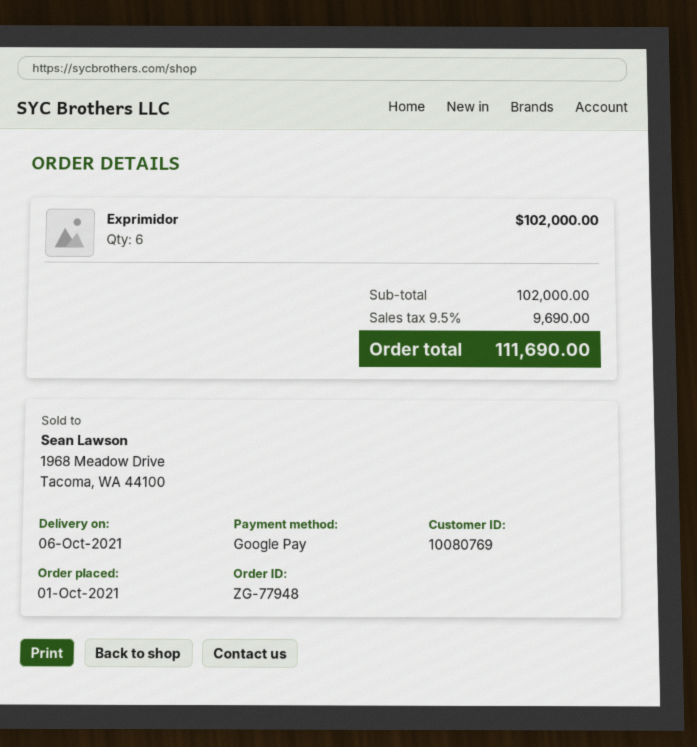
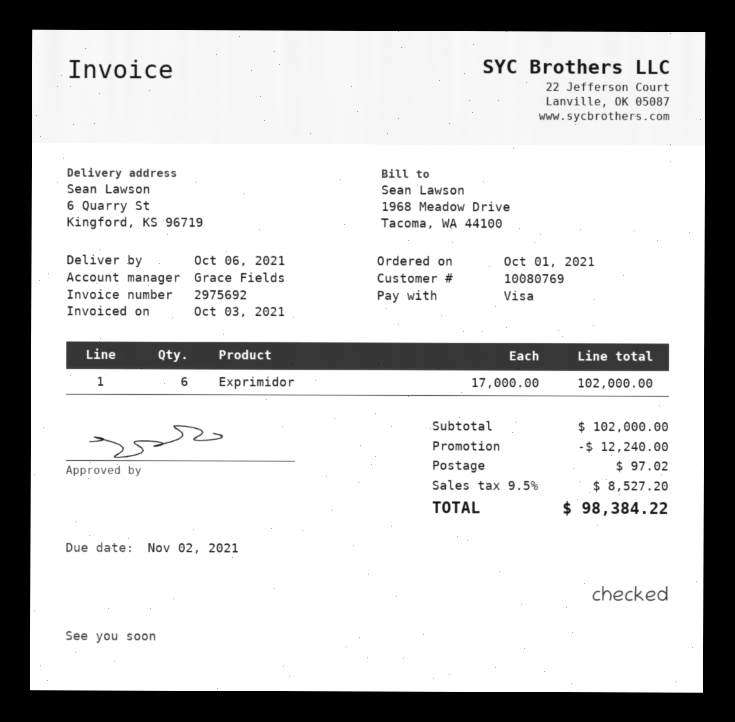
payment method: Google Pay -> Visa
discount: none -> 12240.00
shipping: none -> 97.02
tax: 9.5% = 9690.00 -> 9.5% = 8527.20
total: 111690.00 -> 98384.22

